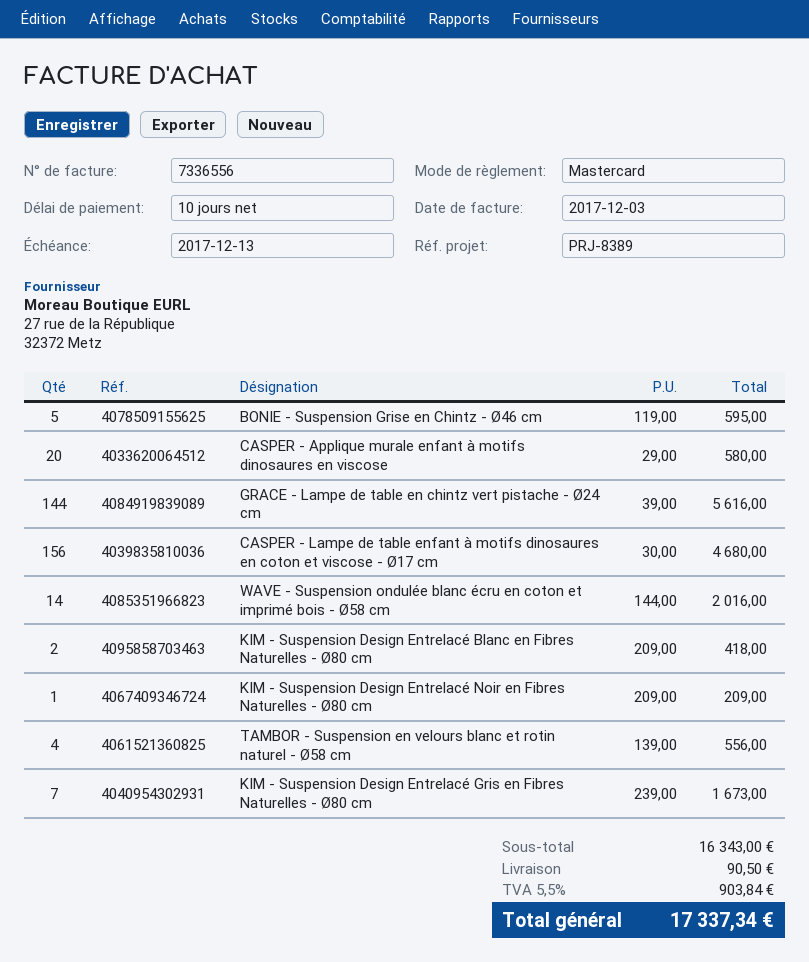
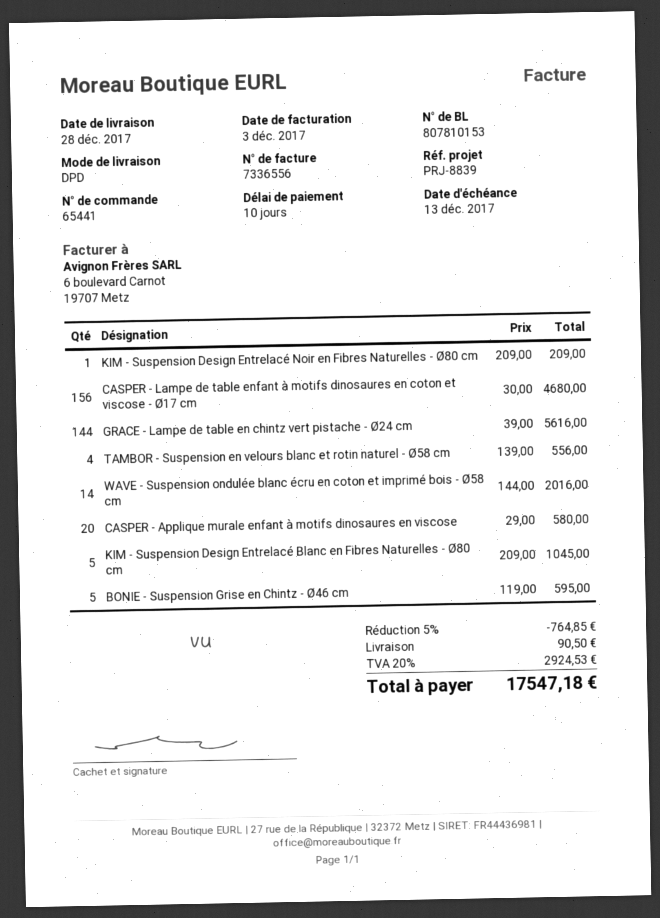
reference: PRJ-8389 -> PRJ-8839
KIM - Suspension Design Entrelacé Blanc en Fibres Naturelles - Ø80 cm: 2 x 209.00 = 418.00 -> 5 x 209.00 = 1045.00
KIM - Suspension Design Entrelacé Gris en Fibres Naturelles - Ø80 cm: 7 x 239.00 = 1673.00 -> none
discount: none -> 5% = 764.85
tax: 5.5% = 903.84 -> 20% = 2924.53
total: 17337.34 -> 17547.18

